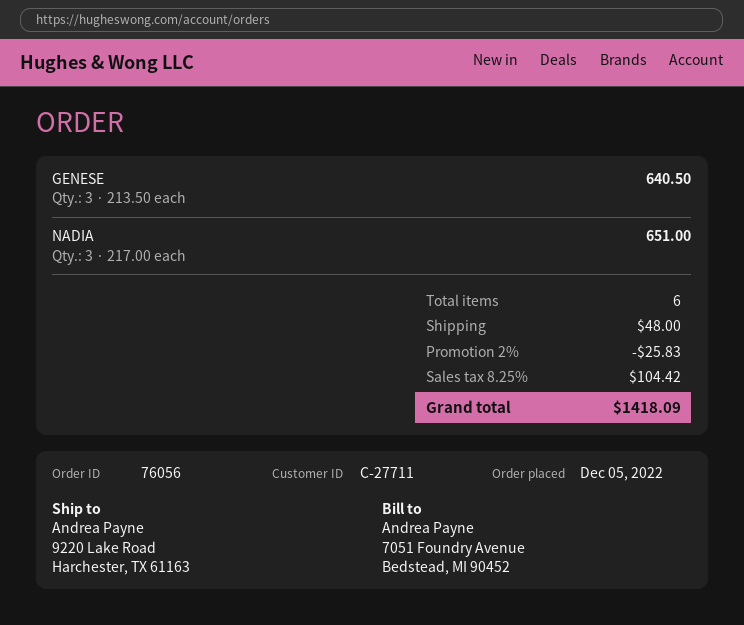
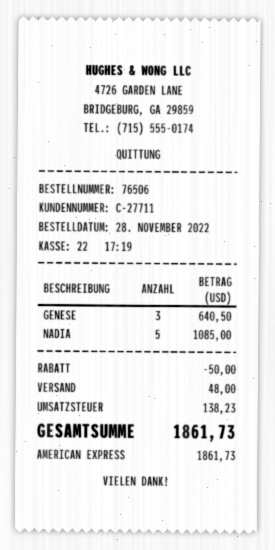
order number: 76056 -> 76506
order date: 2022-12-05 -> 2022-11-28
NADIA: 3 for 651.00 -> 5 for 1085.00
discount: 25.83 -> 50.00
tax: 104.42 -> 138.23
total: 1418.09 -> 1861.73

